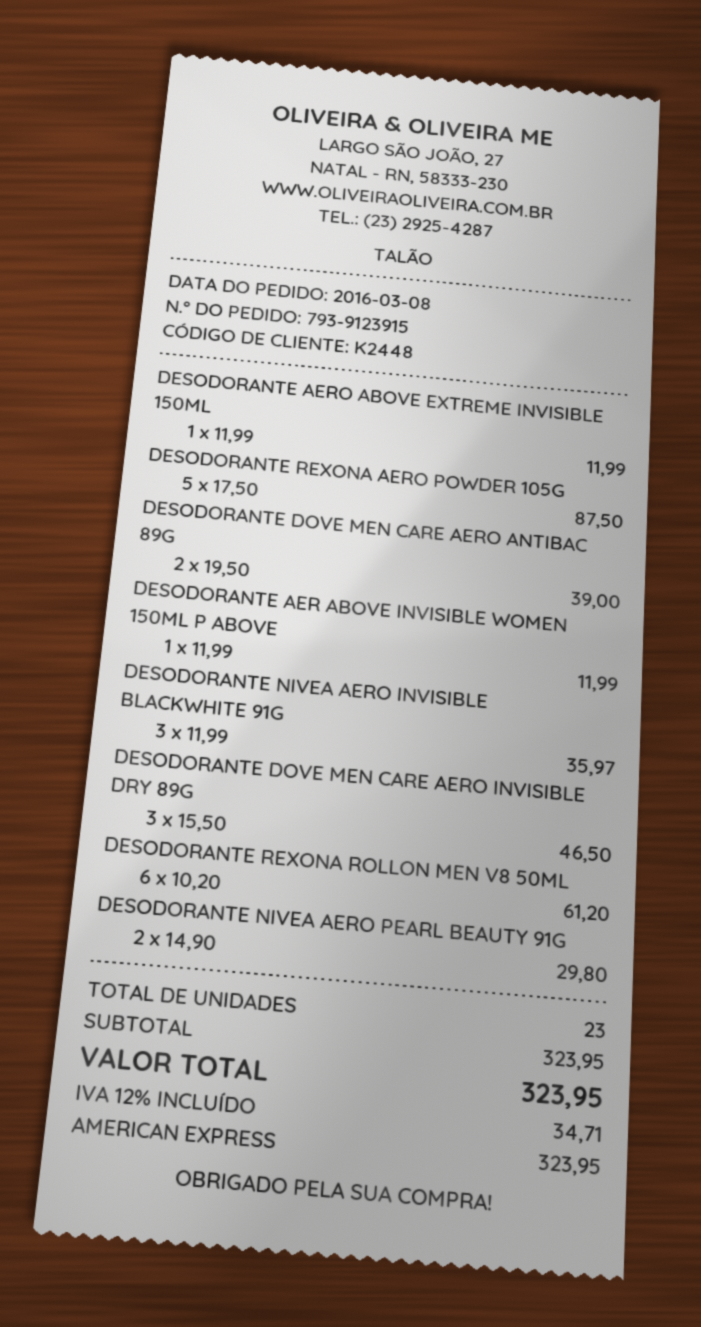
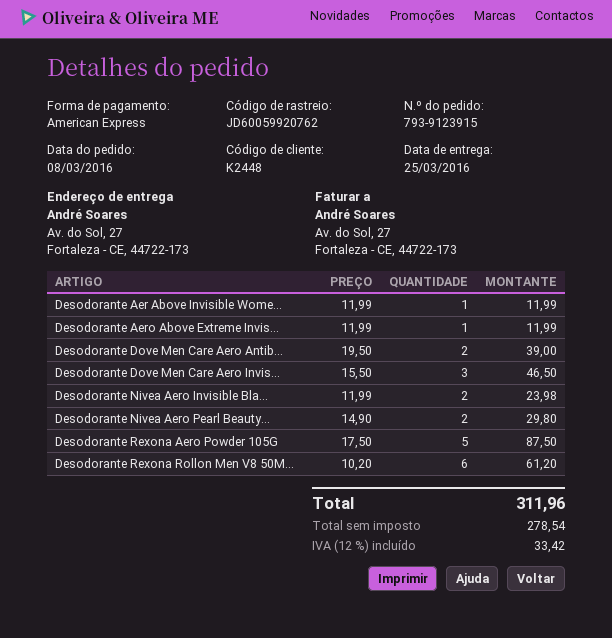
DESODORANTE NIVEA AERO INVISIBLE BLACKWHITE 91G: 3 x 11.99 = 35.97 -> 2 x 11.99 = 23.98
tax: 12% = 34.71 -> 12% = 33.42
total: 323.95 -> 311.96

